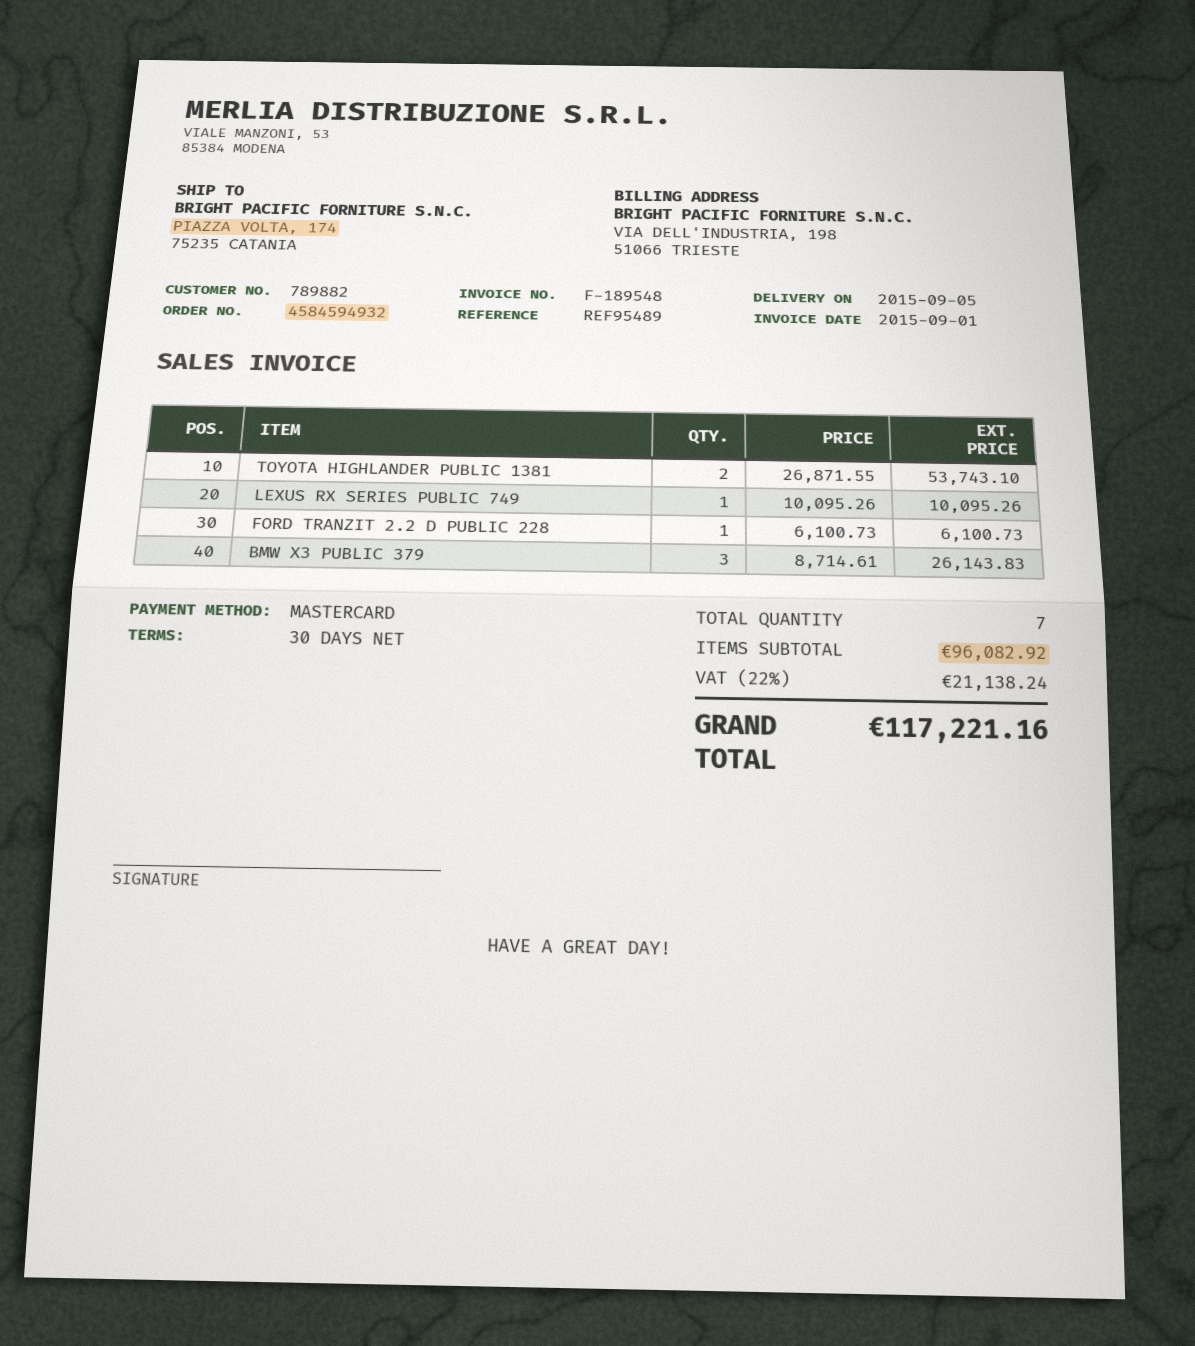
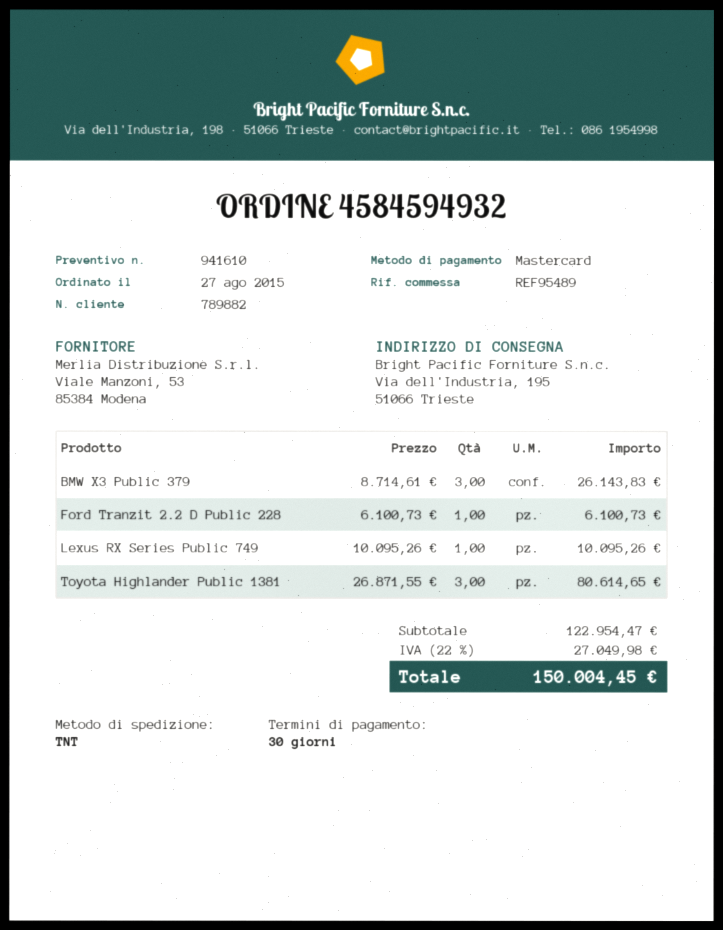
ship to: PIAZZA VOLTA, 174, 75235 CATANIA -> Via dell'Industria, 195, 51066 Trieste
TOYOTA HIGHLANDER PUBLIC 1381: 2 x 26871.55 = 53743.10 -> 3 x 26871.55 = 80614.65
subtotal: 96082.92 -> 122954.47
tax: 22% = 21138.24 -> 22% = 27049.98
total: 117221.16 -> 150004.45

